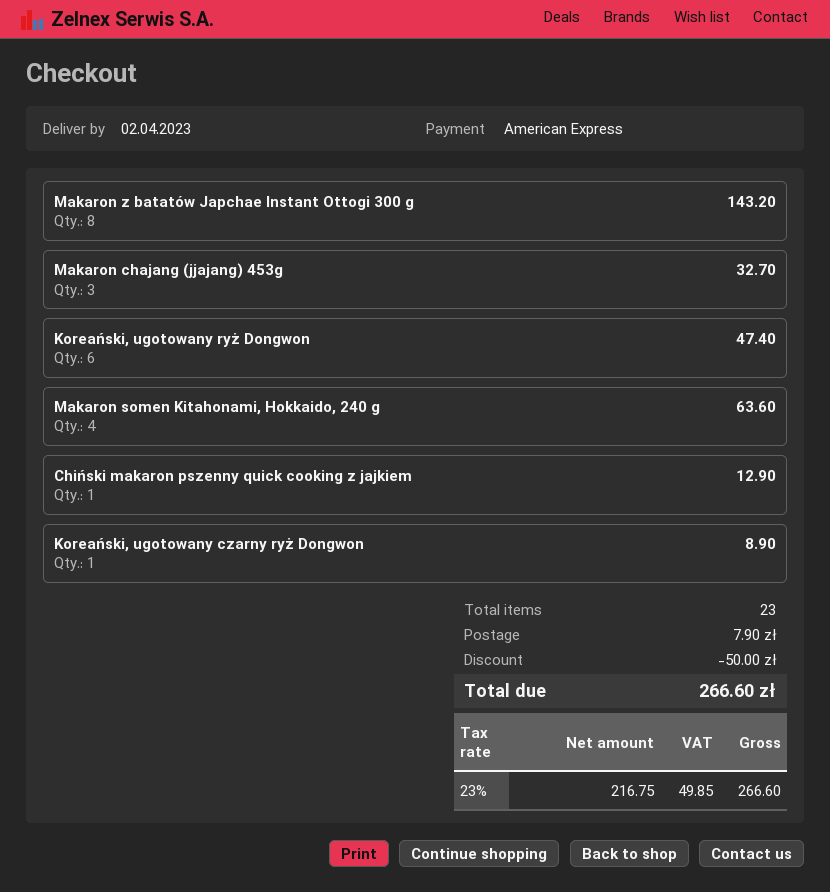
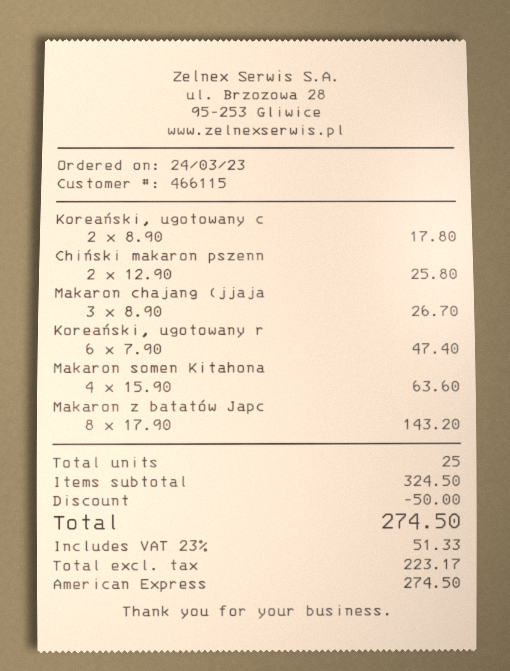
Makaron chajang (jjajang) 453g: 3 for 32.70 -> 3 for 26.70
Chiński makaron pszenny quick cooking z jajkiem: 1 for 12.90 -> 2 for 25.80
Koreański, ugotowany czarny ryż Dongwon: 1 for 8.90 -> 2 for 17.80
total quantity: 23 -> 25
shipping: 7.90 -> none
net: 216.75 -> 223.17
tax: 23% = 49.85 -> 23% = 51.33
total: 266.60 -> 274.50

